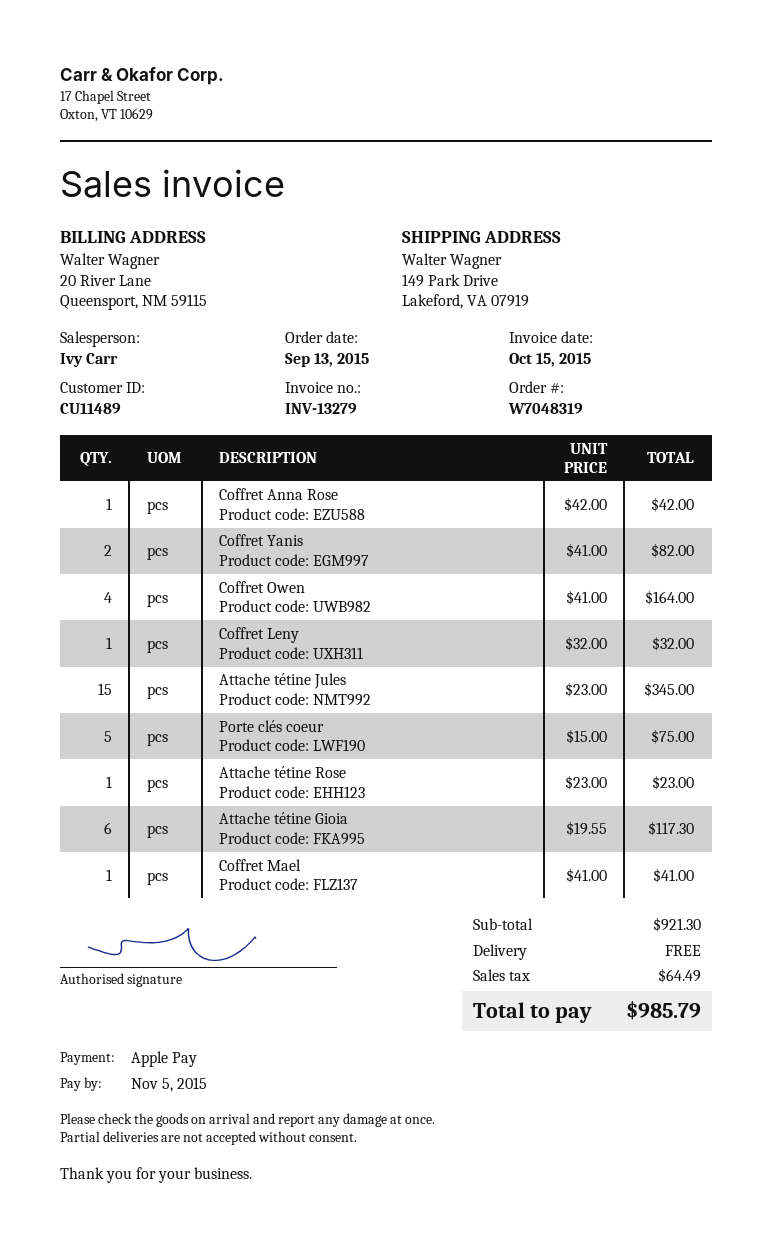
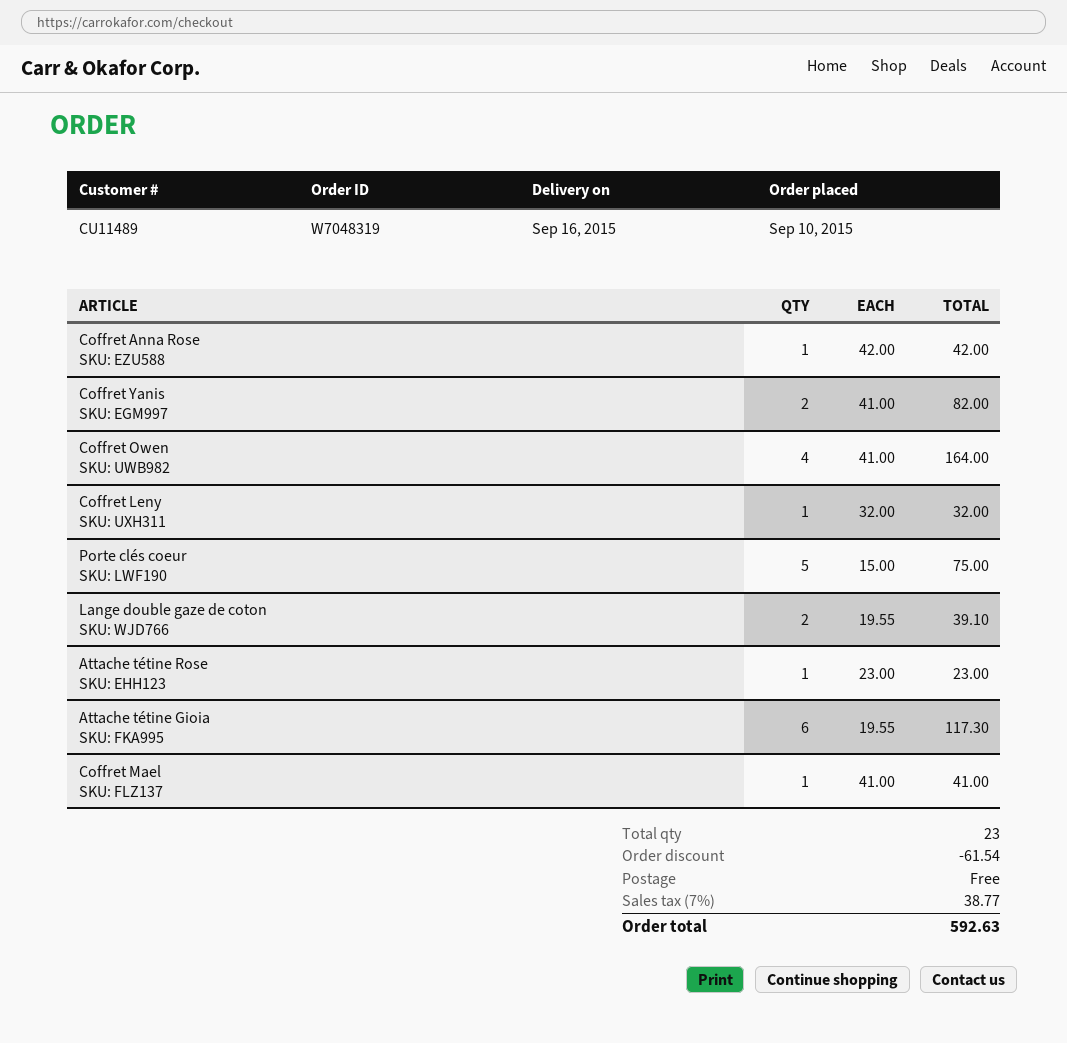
order date: 2015-09-13 -> 2015-09-10
Attache tétine Jules: 15 x 23.00 = 345.00 -> none
Lange double gaze de coton: none -> 2 x 19.55 = 39.10
discount: none -> 61.54
tax: 64.49 -> 38.77
total: 985.79 -> 592.63

